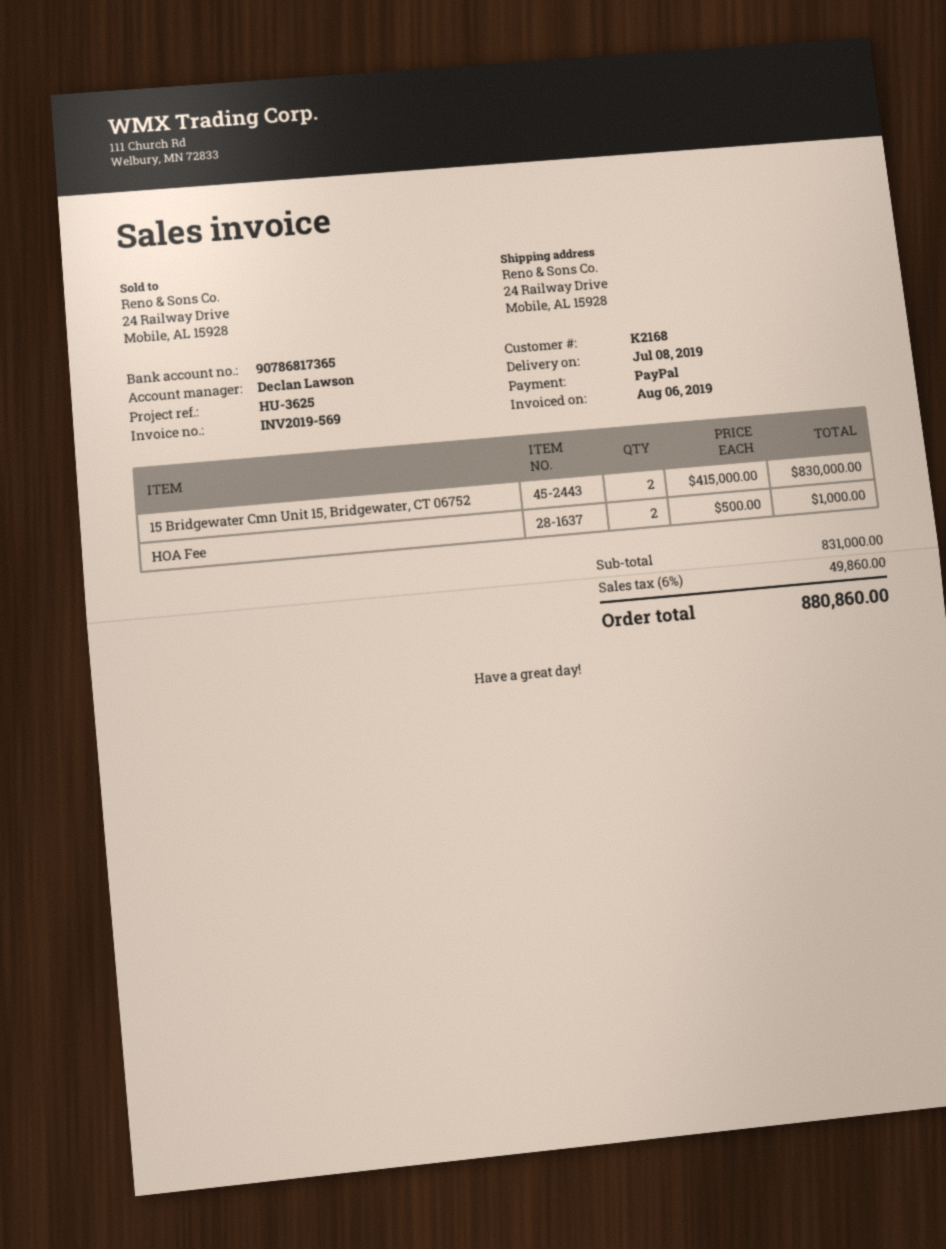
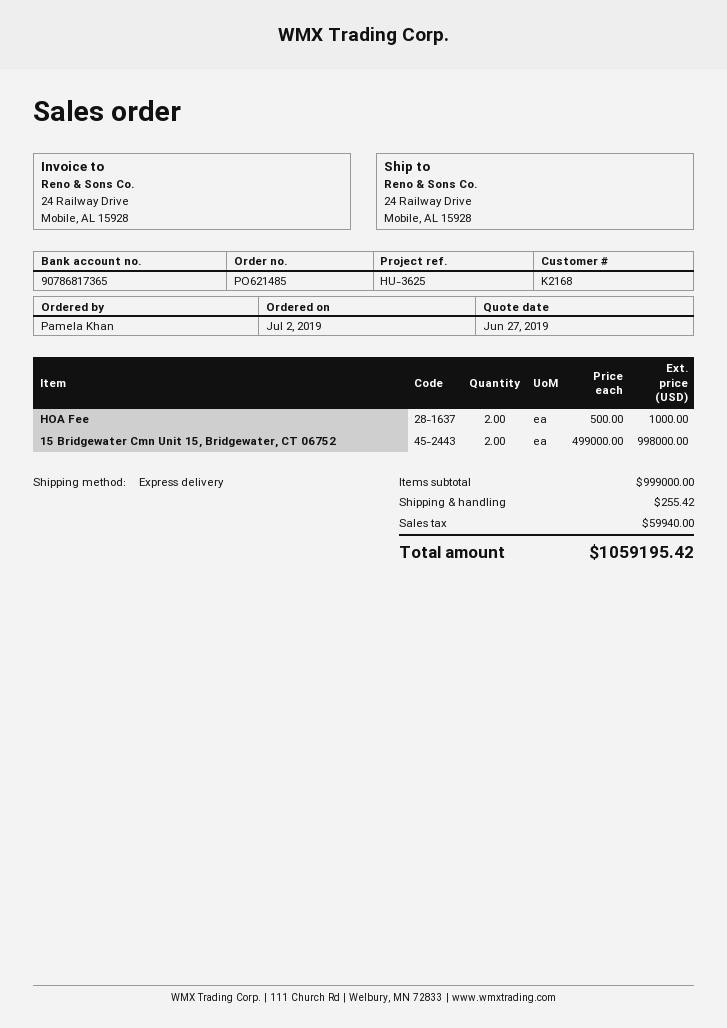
15 Bridgewater Cmn Unit 15, Bridgewater, CT 06752: 2 x 415000.00 = 830000.00 -> 2 x 499000.00 = 998000.00
subtotal: 831000.00 -> 999000.00
shipping: none -> 255.42
tax: 49860.00 -> 59940.00
total: 880860.00 -> 1059195.42

